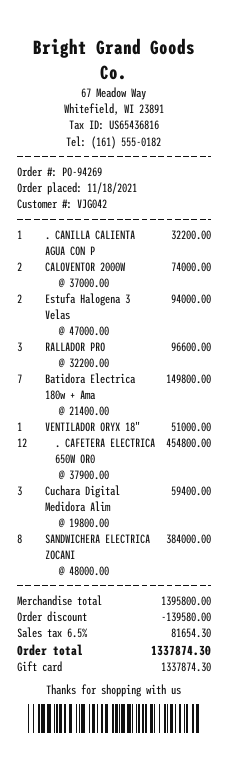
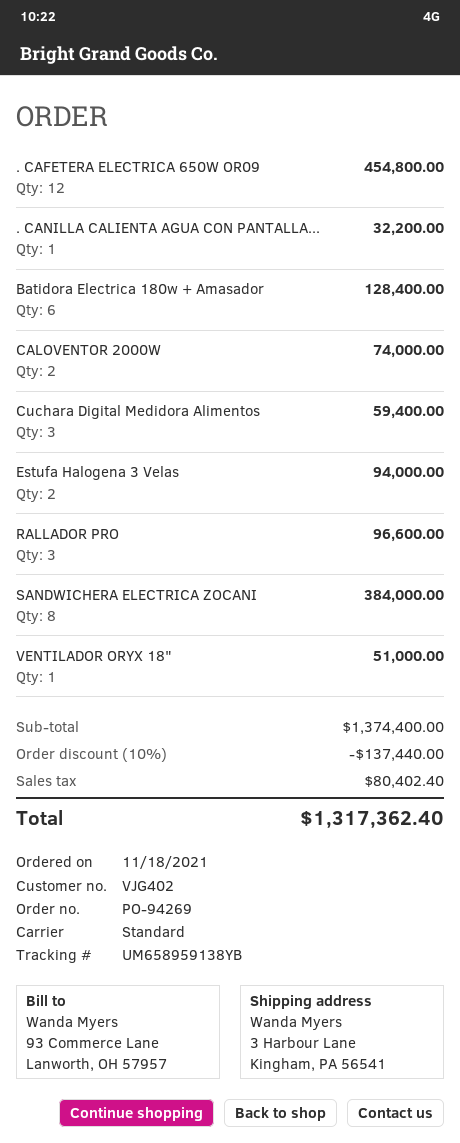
customer number: VJG042 -> VJG402
Batidora Electrica 180w + Ama: 7 for 149800.00 -> 6 for 128400.00
subtotal: 1395800.00 -> 1374400.00
discount: 139580.00 -> 137440.00
tax: 81654.30 -> 80402.40
total: 1337874.30 -> 1317362.40

